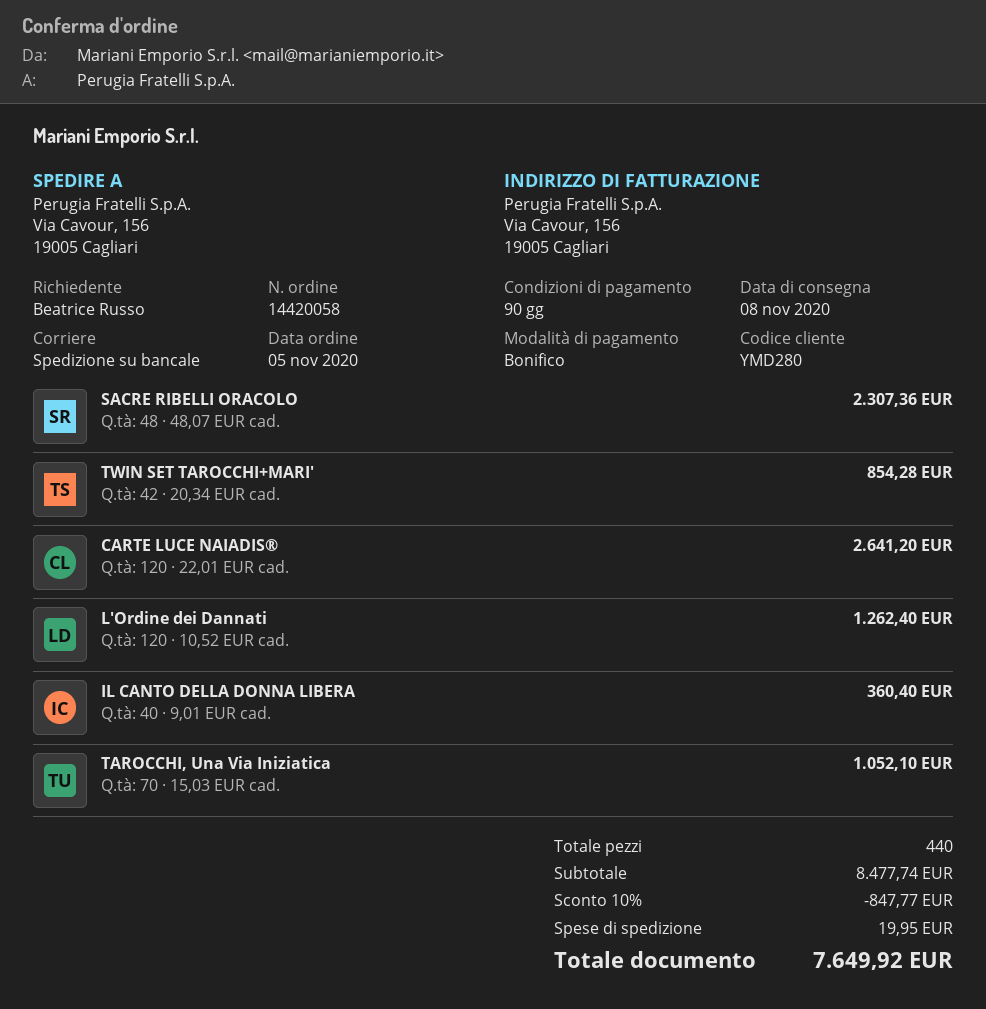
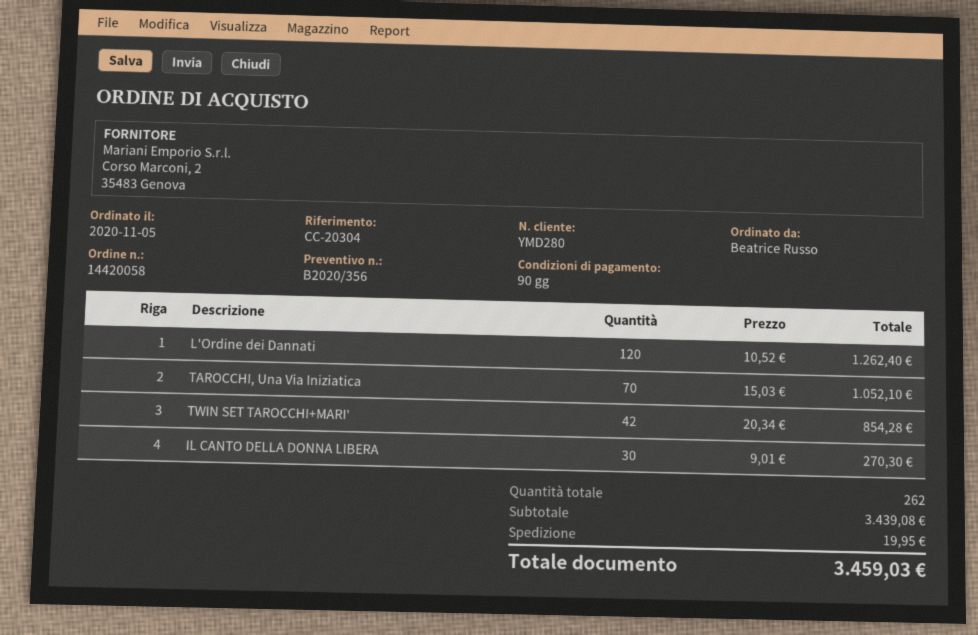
SACRE RIBELLI ORACOLO: 48 x 48.07 = 2307.36 -> none
CARTE LUCE NAIADIS®: 120 x 22.01 = 2641.20 -> none
IL CANTO DELLA DONNA LIBERA: 40 x 9.01 = 360.40 -> 30 x 9.01 = 270.30
total quantity: 440 -> 262
subtotal: 8477.74 -> 3439.08
discount: 10% = 847.77 -> none
total: 7649.92 -> 3459.03

